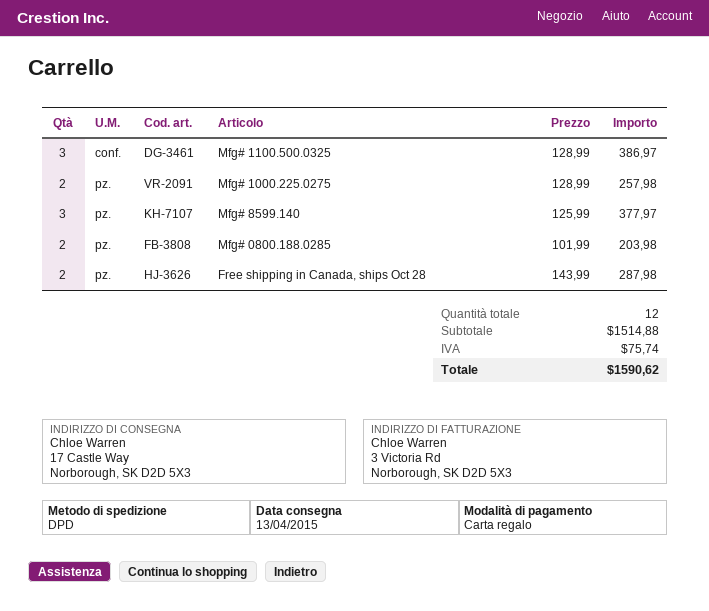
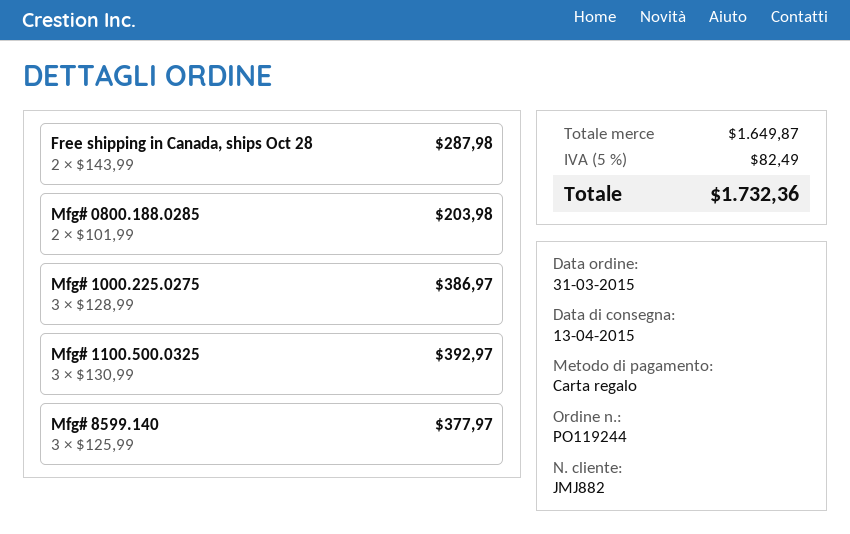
Mfg# 1100.500.0325: 3 x 128.99 = 386.97 -> 3 x 130.99 = 392.97
Mfg# 1000.225.0275: 2 x 128.99 = 257.98 -> 3 x 128.99 = 386.97
subtotal: 1514.88 -> 1649.87
tax: 75.74 -> 82.49
total: 1590.62 -> 1732.36

